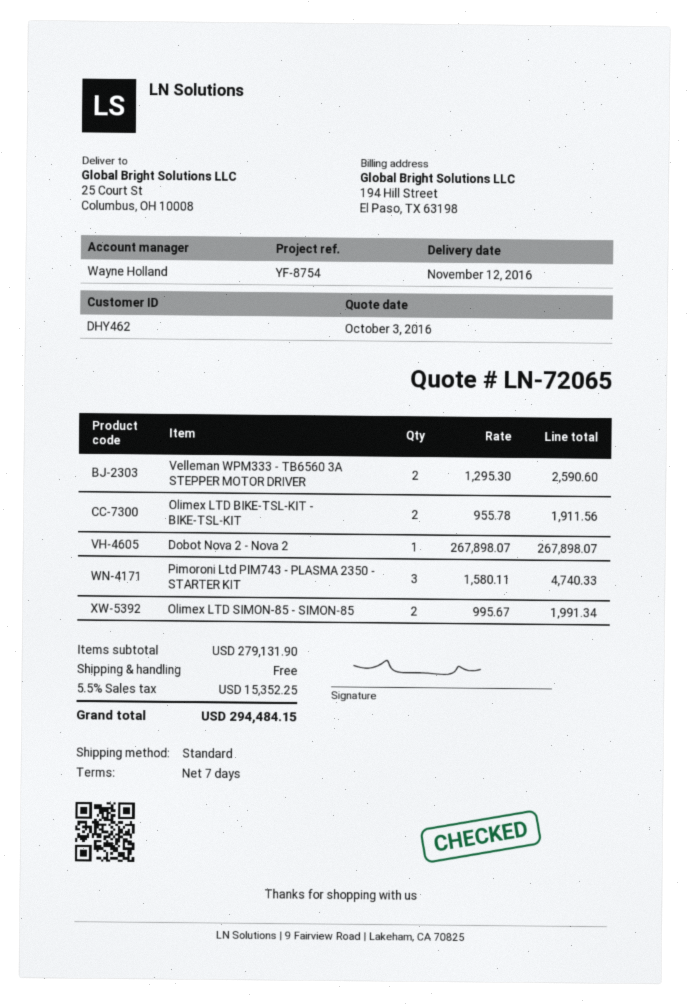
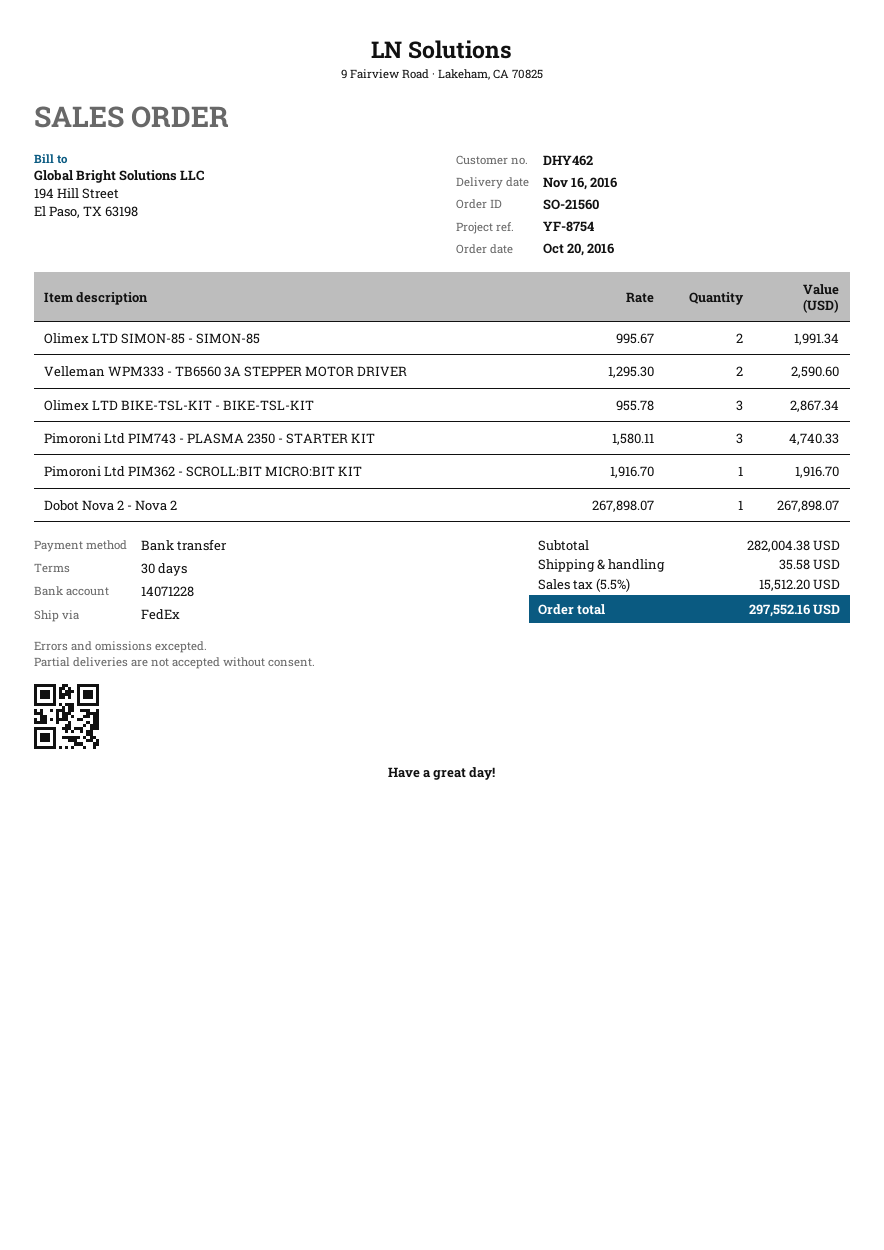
delivery date: 2016-11-12 -> 2016-11-16
payment terms: 7 days -> 30 days
shipping method: standard -> FedEx
Olimex LTD BIKE-TSL-KIT - BIKE-TSL-KIT: 2 x 955.78 = 1911.56 -> 3 x 955.78 = 2867.34
Pimoroni Ltd PIM362 - SCROLL:BIT MICRO:BIT KIT: none -> 1 x 1916.70 = 1916.70
subtotal: 279131.90 -> 282004.38
shipping: 0.00 -> 35.58
tax: 5.5% = 15352.25 -> 5.5% = 15512.20
total: 294484.15 -> 297552.16

